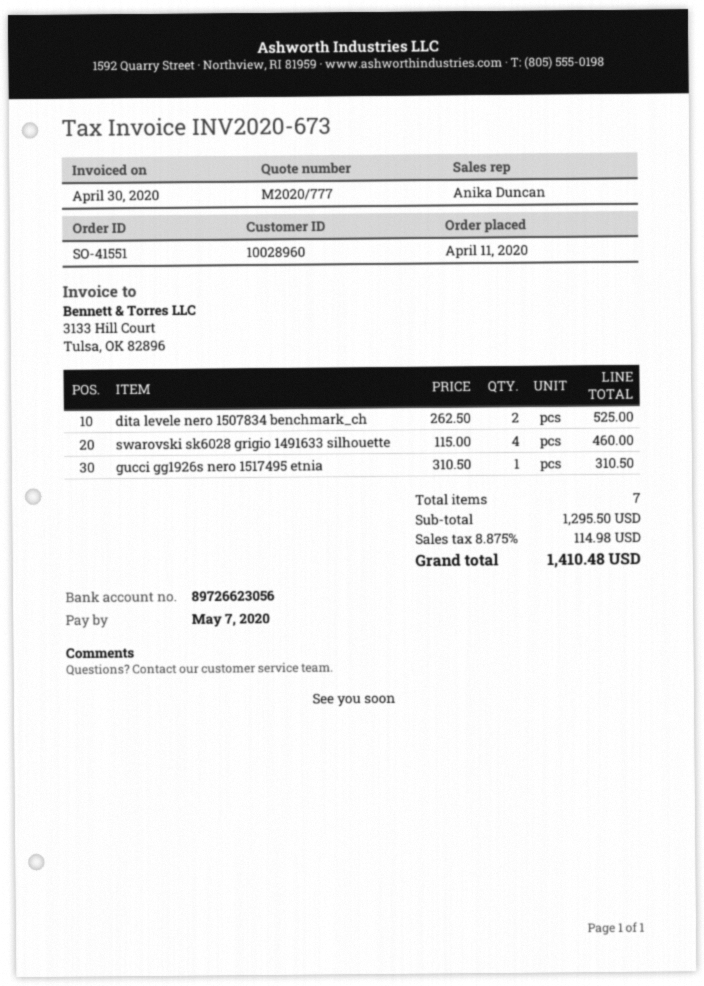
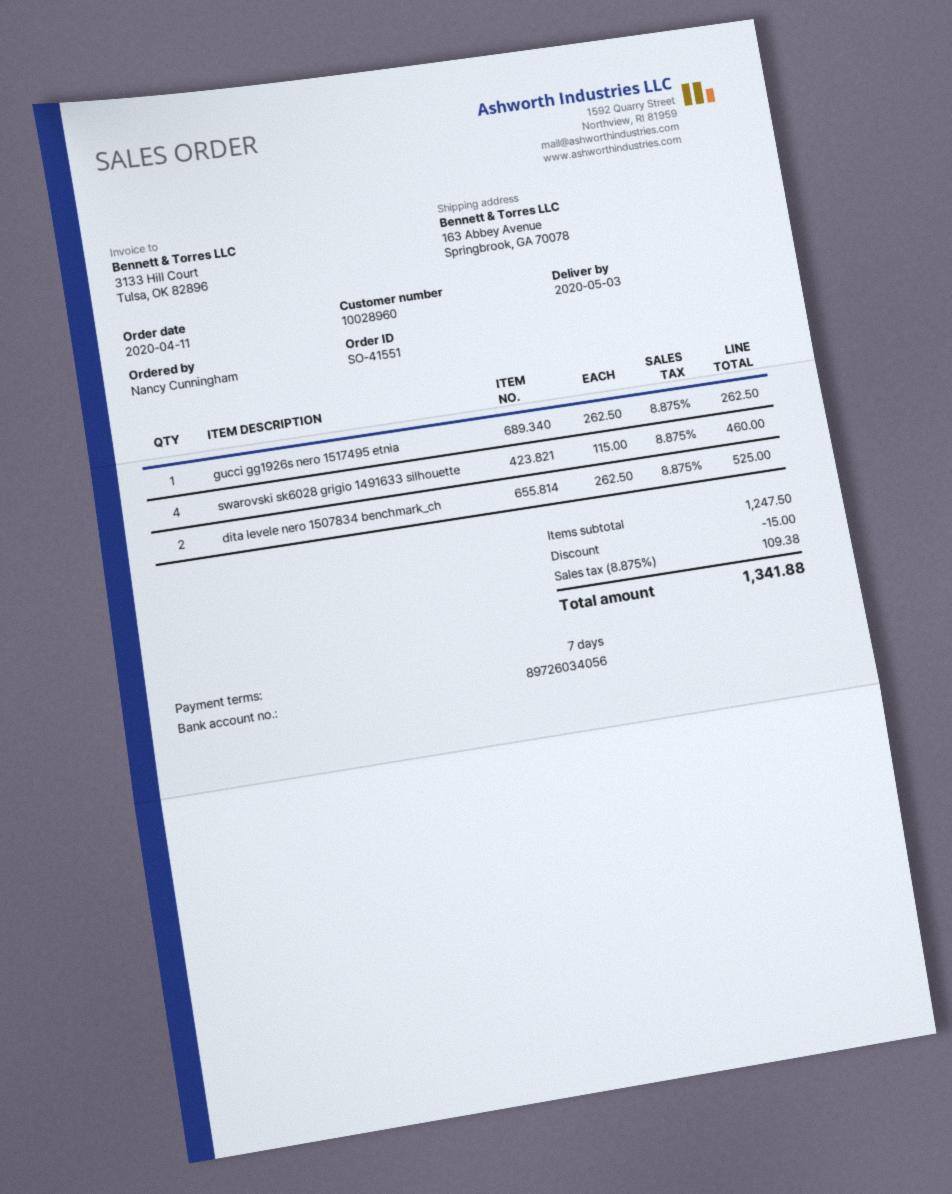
bank account: 89726623056 -> 89726034056
gucci gg1926s nero 1517495 etnia: 1 x 310.50 = 310.50 -> 1 x 262.50 = 262.50
subtotal: 1295.50 -> 1247.50
discount: none -> 15.00
tax: 8.875% = 114.98 -> 8.875% = 109.38
total: 1410.48 -> 1341.88

